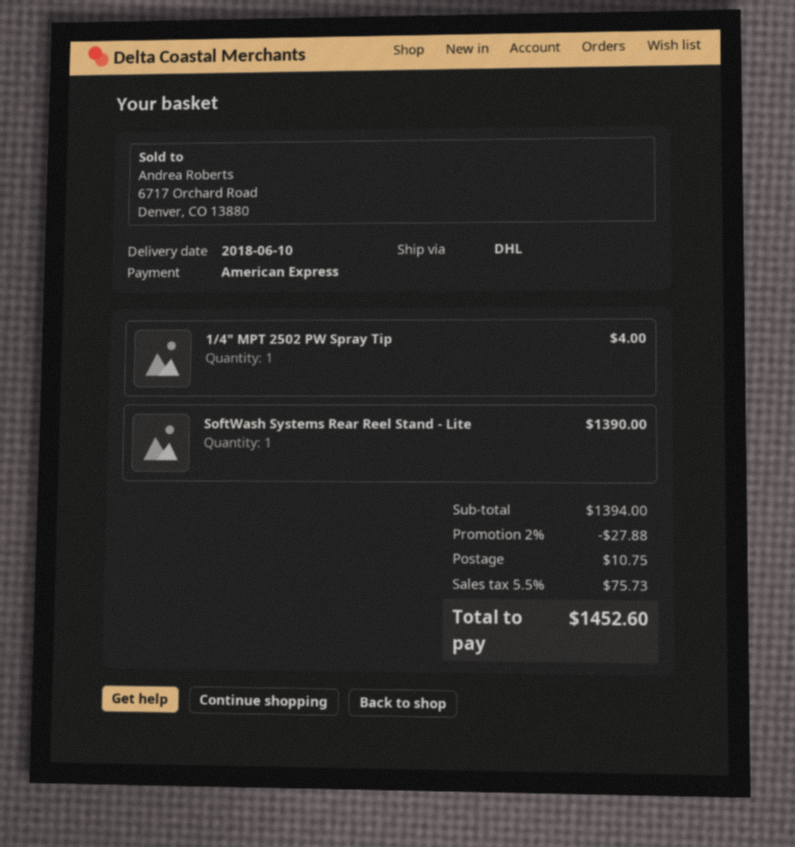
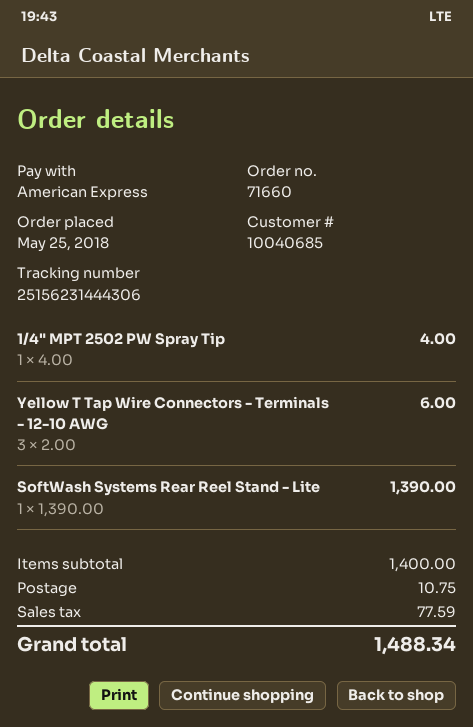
Yellow T Tap Wire Connectors - Terminals - 12-10 AWG: none -> 3 for 6.00
subtotal: 1394.00 -> 1400.00
discount: 2% = 27.88 -> none
tax: 75.73 -> 77.59
total: 1452.60 -> 1488.34

